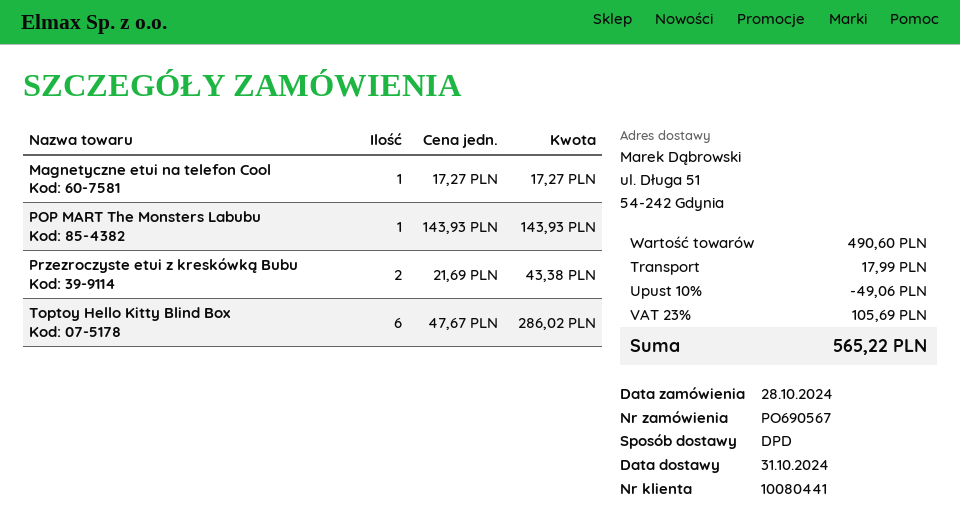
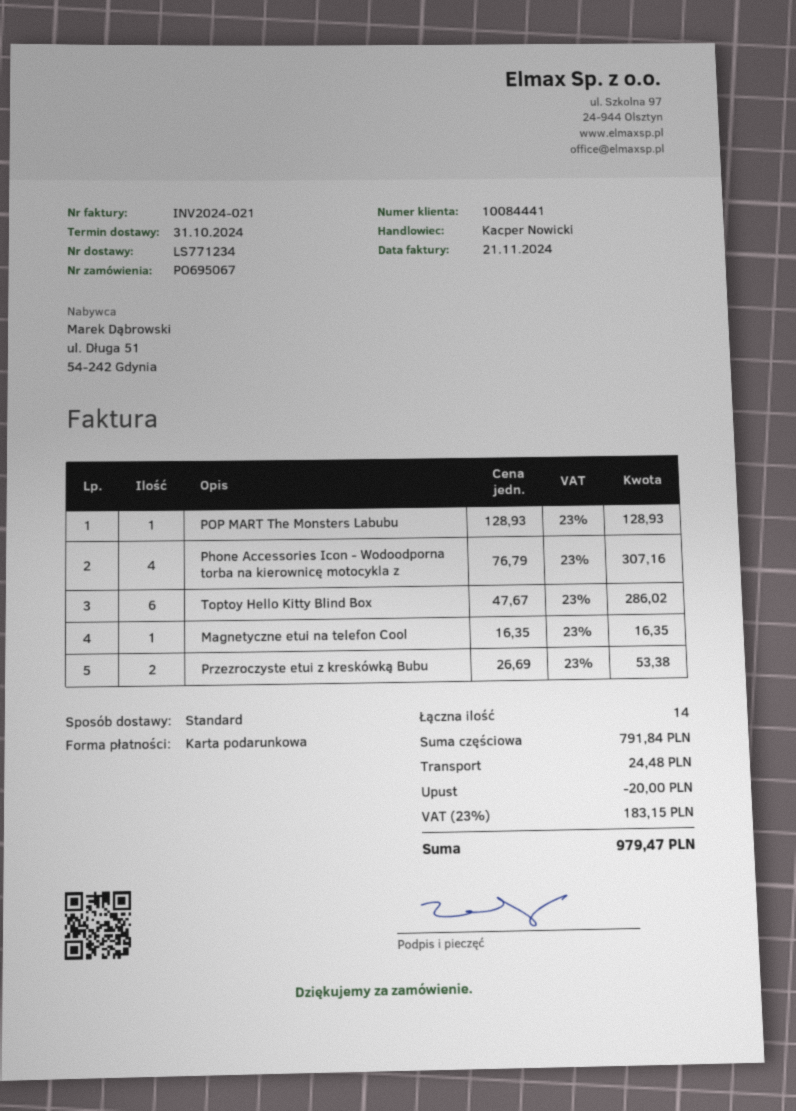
order number: PO690567 -> PO695067
customer number: 10080441 -> 10084441
shipping method: DPD -> standard
Magnetyczne etui na telefon Cool: 1 x 17.27 = 17.27 -> 1 x 16.35 = 16.35
POP MART The Monsters Labubu: 1 x 143.93 = 143.93 -> 1 x 128.93 = 128.93
Przezroczyste etui z kreskówką Bubu: 2 x 21.69 = 43.38 -> 2 x 26.69 = 53.38
Phone Accessories Icon - Wodoodporna torba na kierownicę motocykla z: none -> 4 x 76.79 = 307.16
subtotal: 490.60 -> 791.84
discount: 49.06 -> 20.00
shipping: 17.99 -> 24.48
tax: 23% = 105.69 -> 23% = 183.15
total: 565.22 -> 979.47

